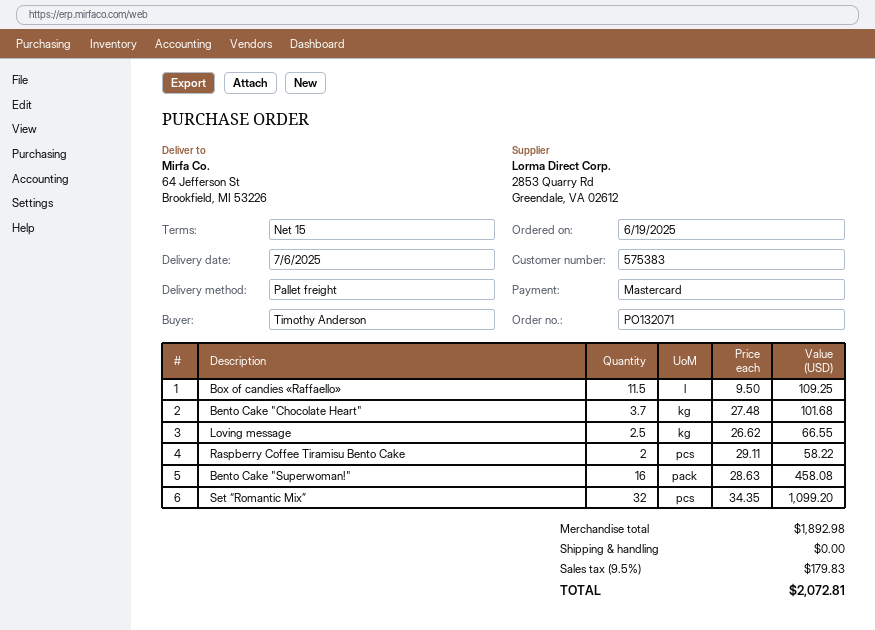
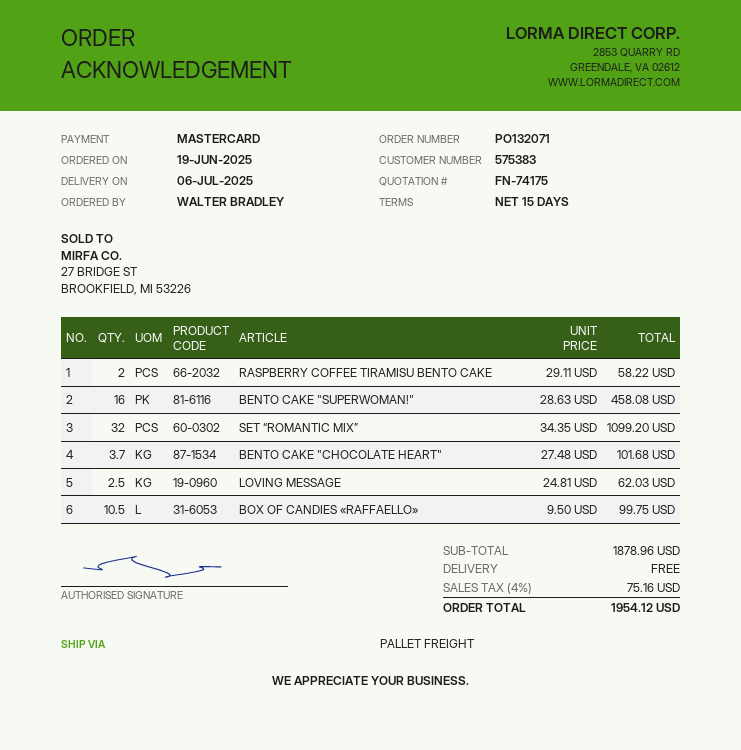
ordered by: Timothy Anderson -> WALTER BRADLEY
Box of candies «Raffaello»: 11.5 x 9.50 = 109.25 -> 10.5 x 9.50 = 99.75
Loving message: 2.5 x 26.62 = 66.55 -> 2.5 x 24.81 = 62.03
subtotal: 1892.98 -> 1878.96
tax: 9.5% = 179.83 -> 4% = 75.16
total: 2072.81 -> 1954.12

